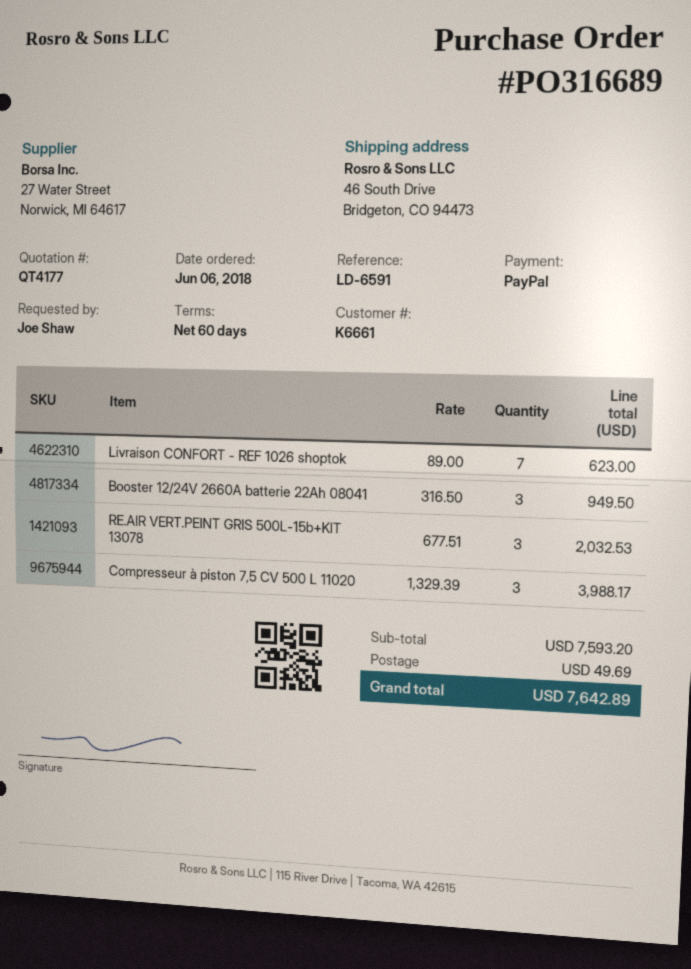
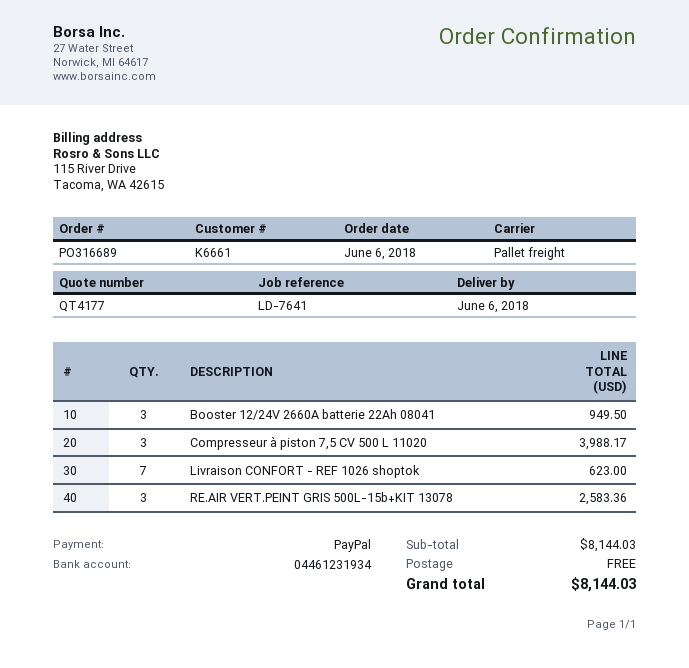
reference: LD-6591 -> LD-7641
RE.AIR VERT.PEINT GRIS 500L-15b+KIT 13078: 3 for 2032.53 -> 3 for 2583.36
subtotal: 7593.20 -> 8144.03
shipping: 49.69 -> 0.00
total: 7642.89 -> 8144.03

